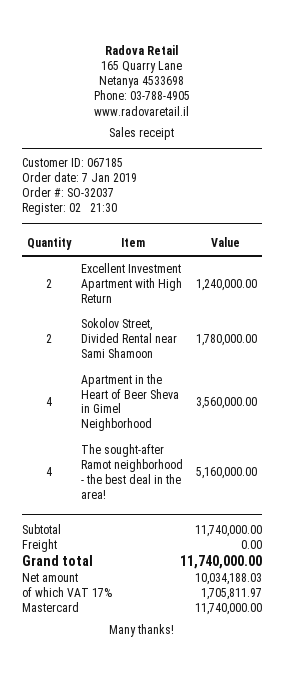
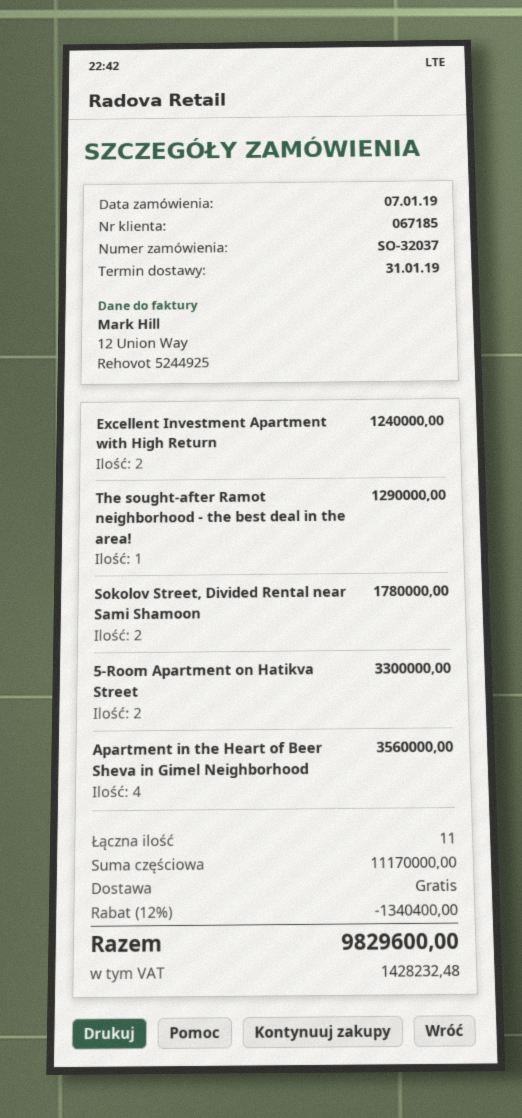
The sought-after Ramot neighborhood - the best deal in the area!: 4 for 5160000.00 -> 1 for 1290000.00
5-Room Apartment on Hatikva Street: none -> 2 for 3300000.00
subtotal: 11740000.00 -> 11170000.00
discount: none -> 12% = 1340400.00
tax: 1705811.97 -> 1428232.48
total: 11740000.00 -> 9829600.00

